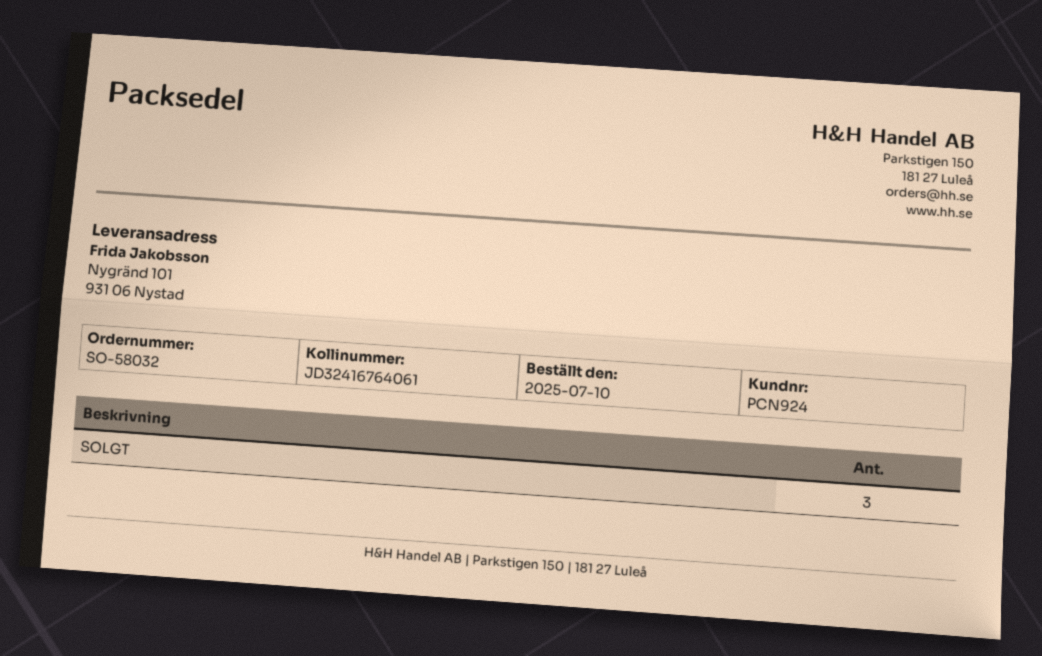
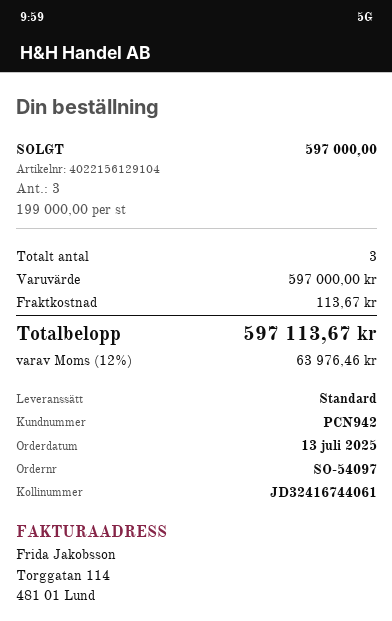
order number: SO-58032 -> SO-54097
order date: 2025-07-10 -> 2025-07-13
customer number: PCN924 -> PCN942
tracking number: JD32416764061 -> JD32416744061

